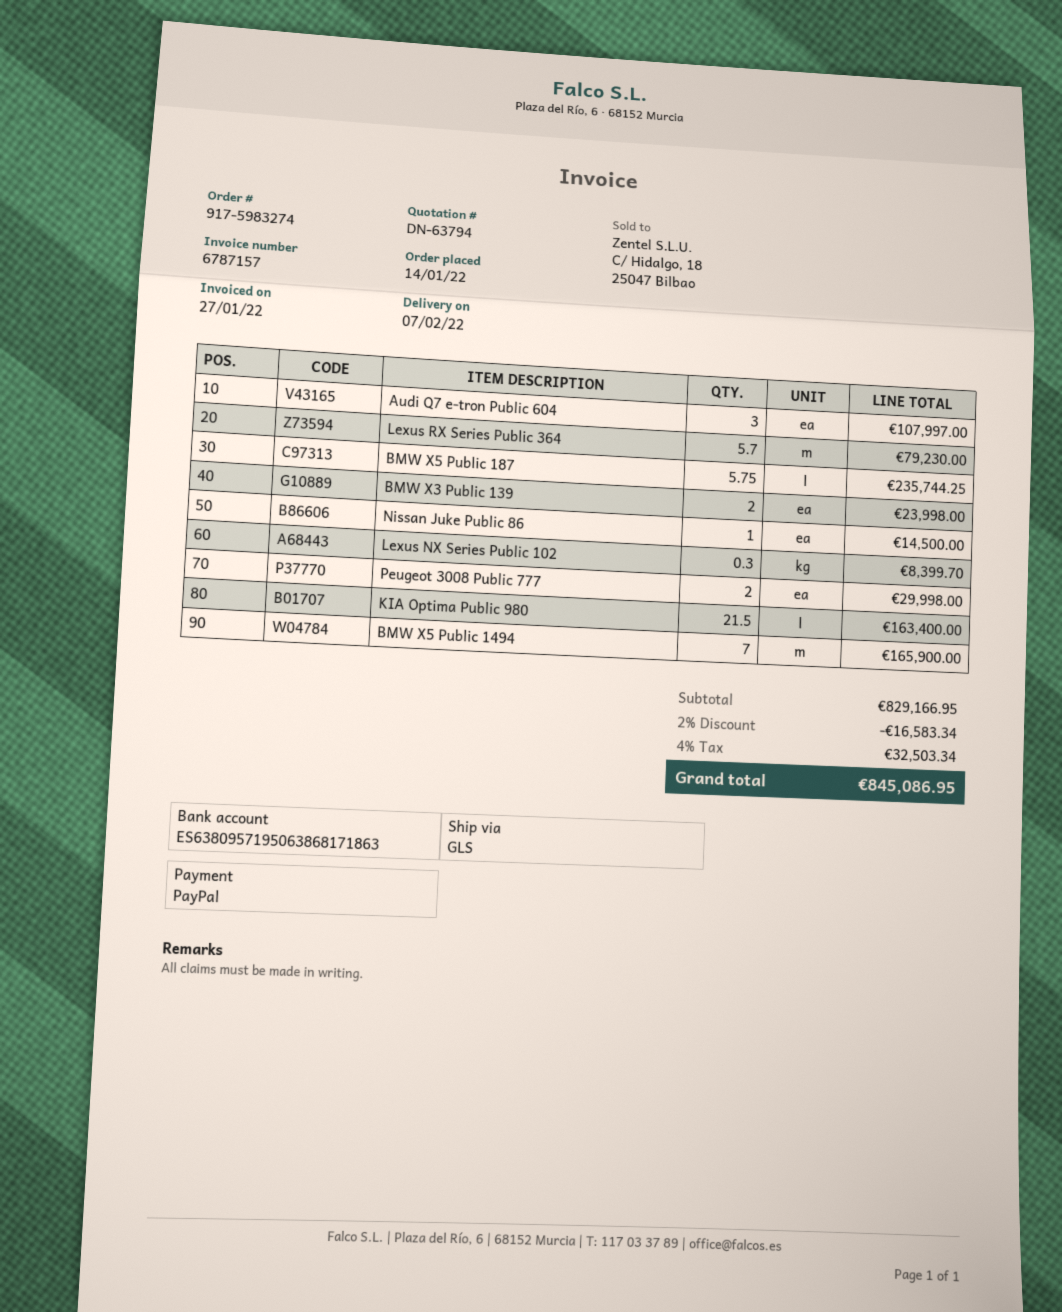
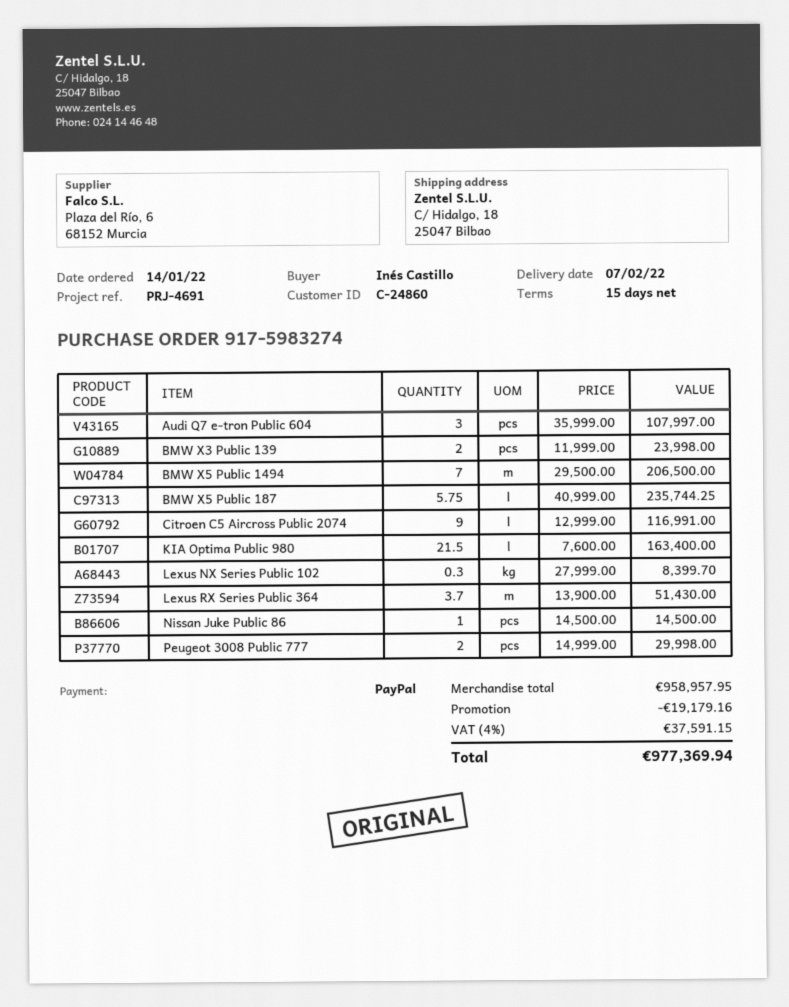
Lexus RX Series Public 364: 5.7 for 79230.00 -> 3.7 for 51430.00
BMW X5 Public 1494: 7 for 165900.00 -> 7 for 206500.00
Citroen C5 Aircross Public 2074: none -> 9 for 116991.00
subtotal: 829166.95 -> 958957.95
discount: 16583.34 -> 19179.16
tax: 4% = 32503.34 -> 4% = 37591.15
total: 845086.95 -> 977369.94

